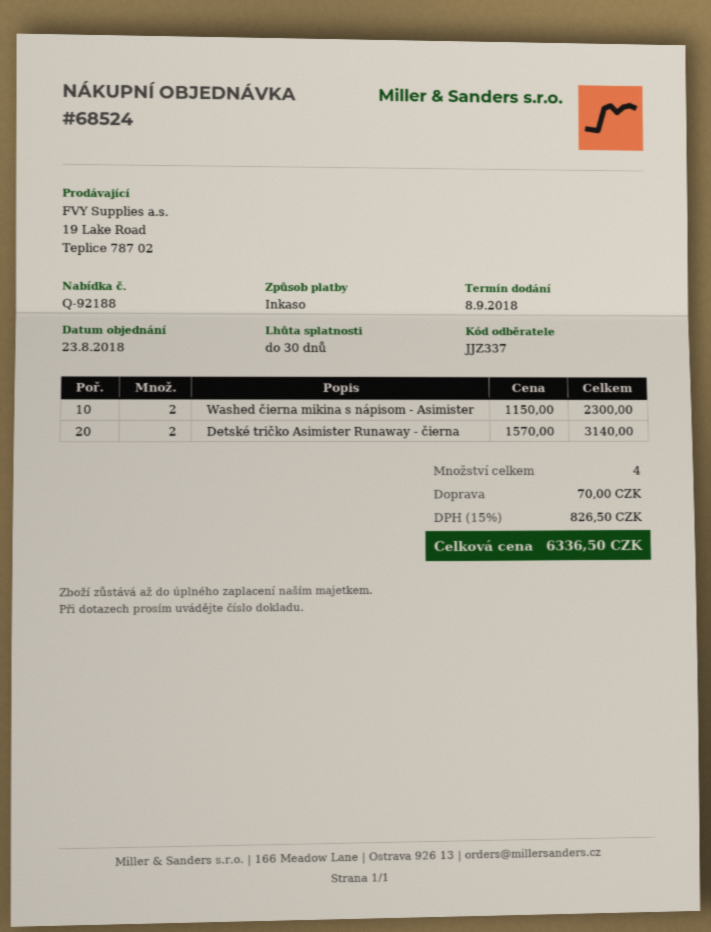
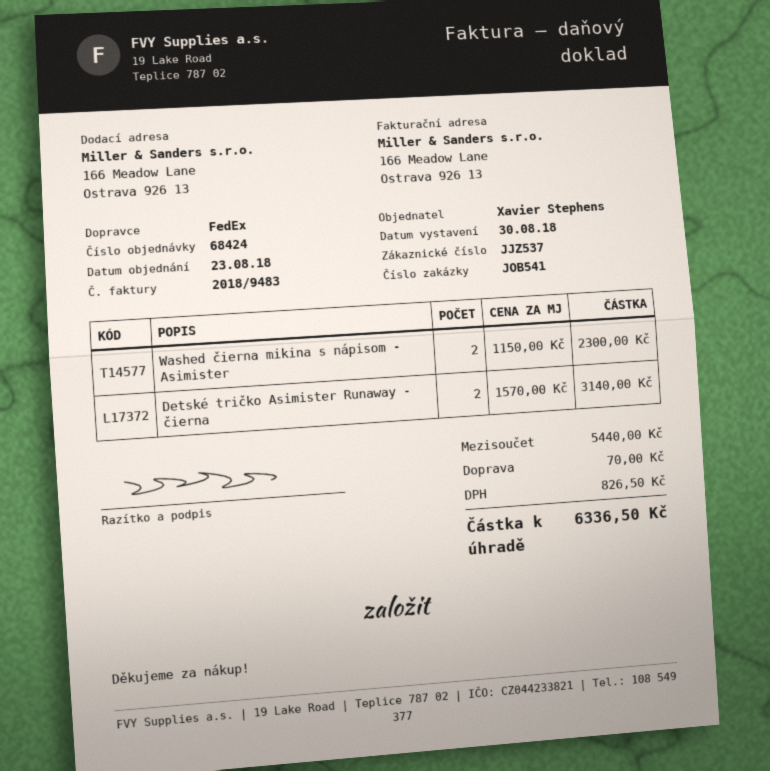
order number: 68524 -> 68424
customer number: JJZ337 -> JJZ537

